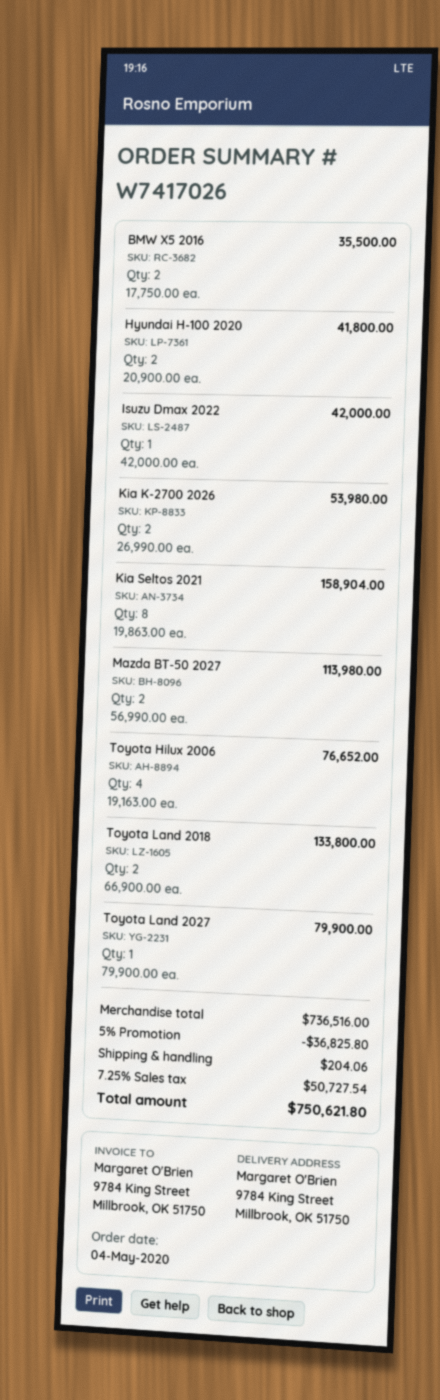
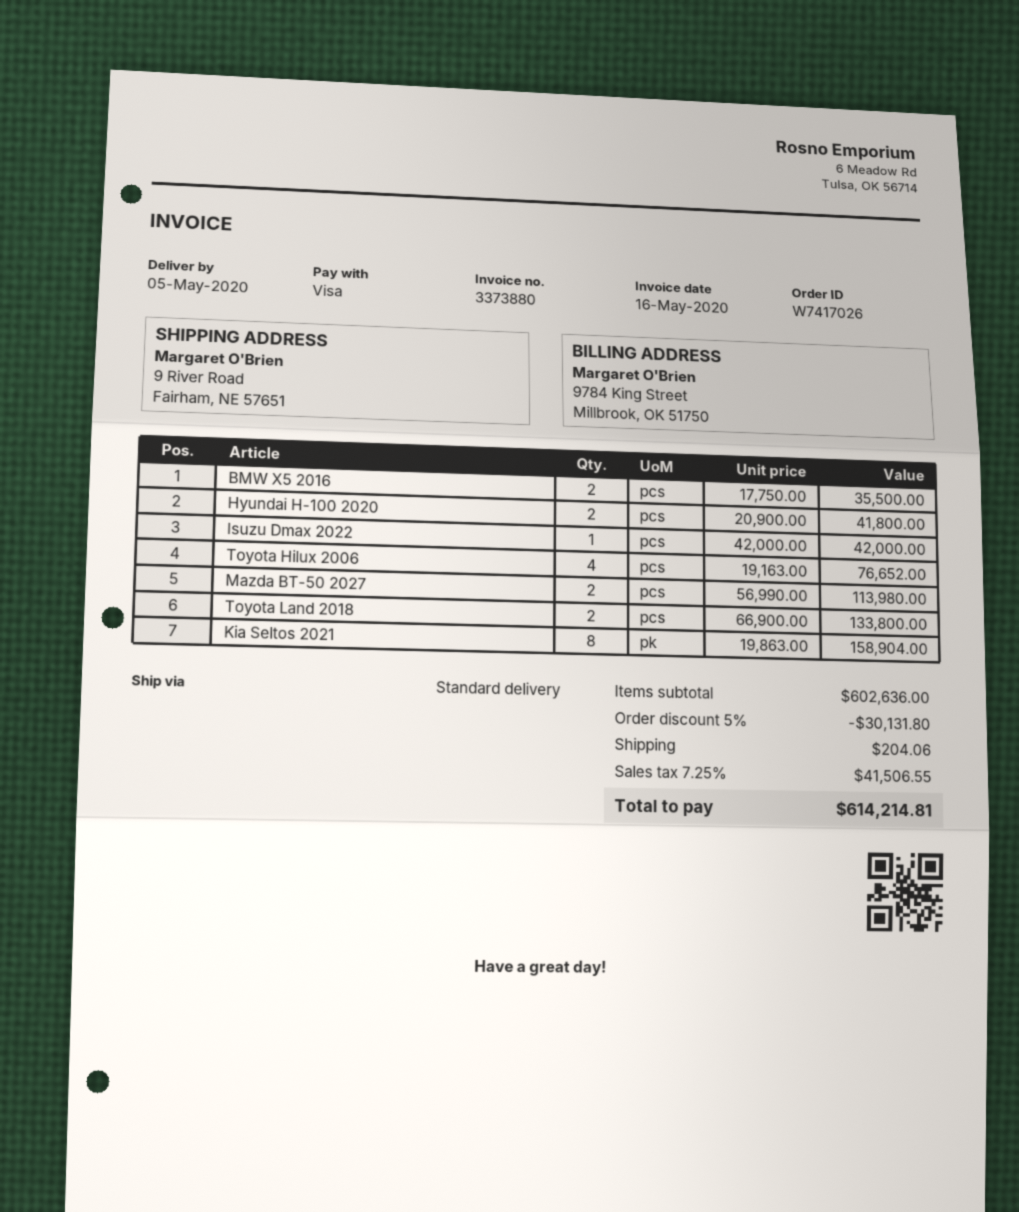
ship to: 9784 King Street, Millbrook, OK 51750 -> 9 River Road, Fairham, NE 57651
Kia K-2700 2026: 2 x 26990.00 = 53980.00 -> none
Toyota Land 2027: 1 x 79900.00 = 79900.00 -> none
subtotal: 736516.00 -> 602636.00
discount: 5% = 36825.80 -> 5% = 30131.80
tax: 7.25% = 50727.54 -> 7.25% = 41506.55
total: 750621.80 -> 614214.81

